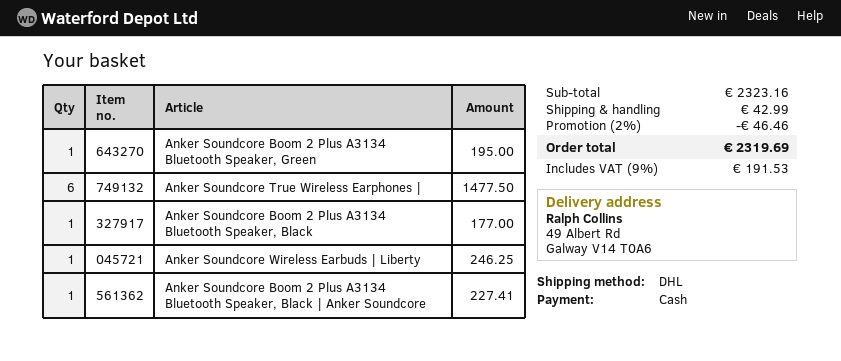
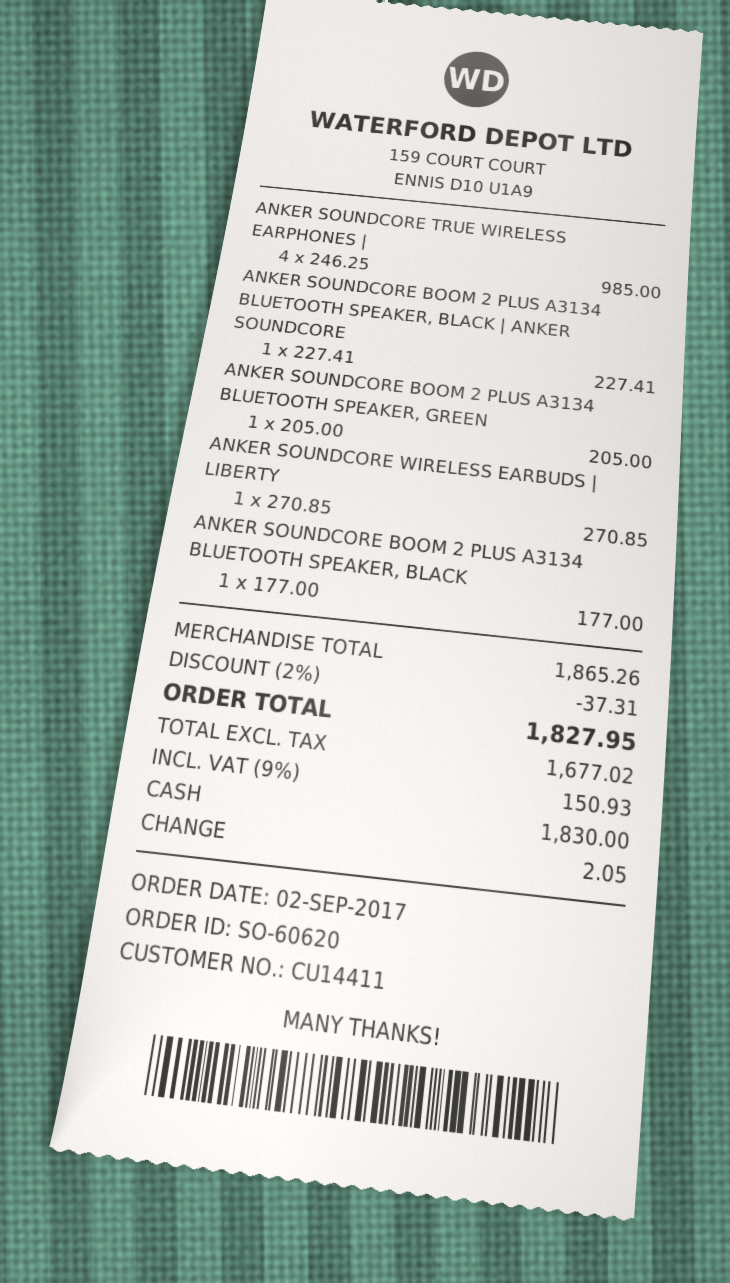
Anker Soundcore Boom 2 Plus A3134 Bluetooth Speaker, Green: 1 for 195.00 -> 1 for 205.00
Anker Soundcore True Wireless Earphones |: 6 for 1477.50 -> 4 for 985.00
Anker Soundcore Wireless Earbuds | Liberty: 1 for 246.25 -> 1 for 270.85
subtotal: 2323.16 -> 1865.26
discount: 2% = 46.46 -> 2% = 37.31
shipping: 42.99 -> none
tax: 9% = 191.53 -> 9% = 150.93
total: 2319.69 -> 1827.95

